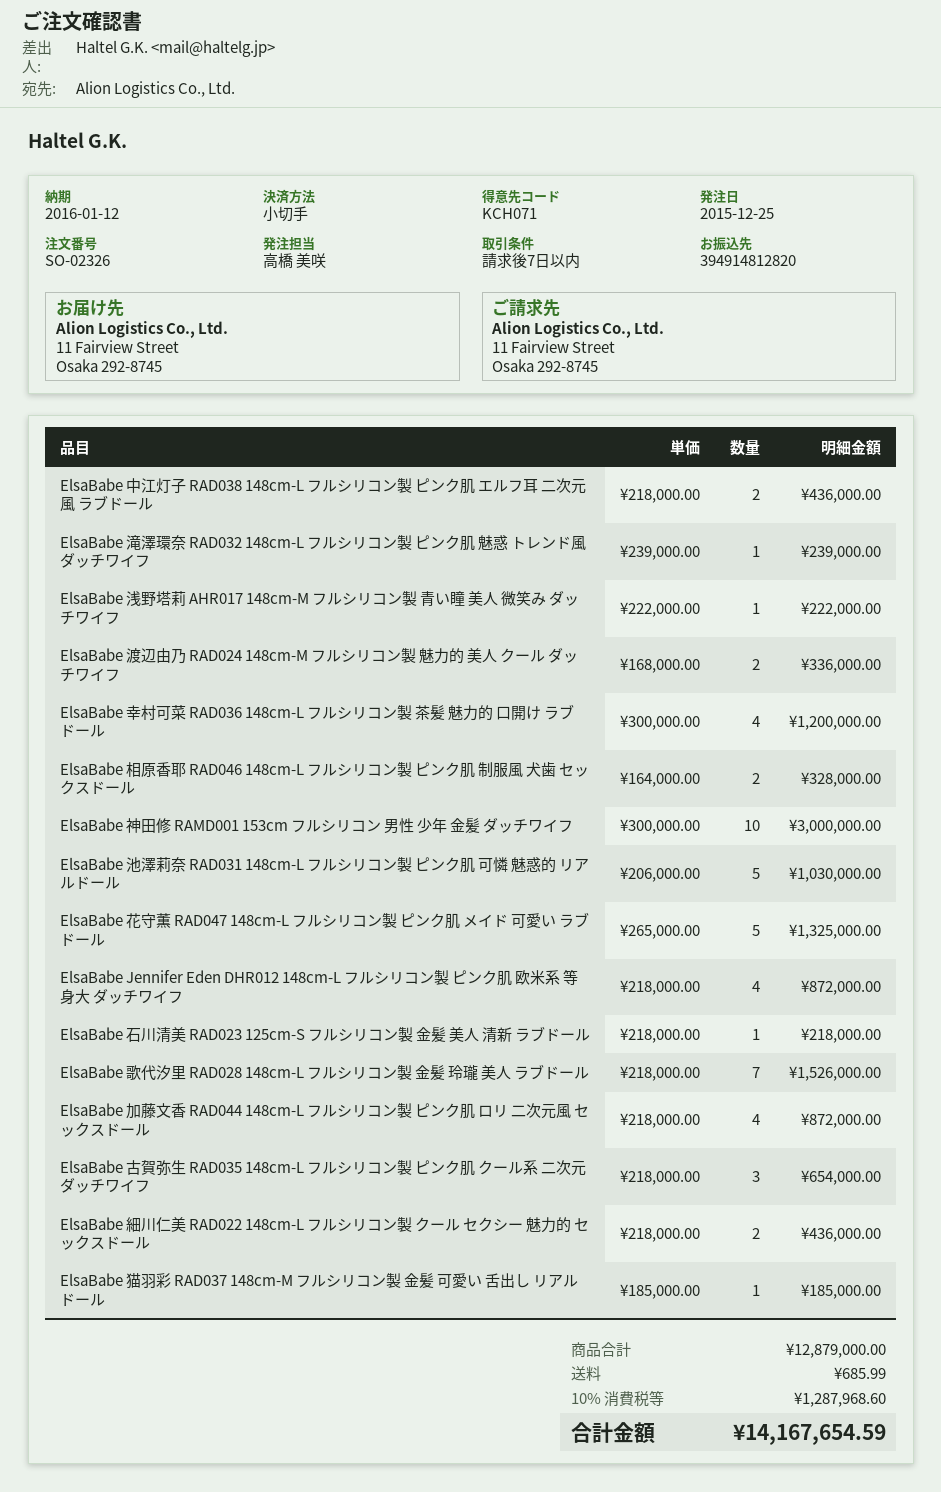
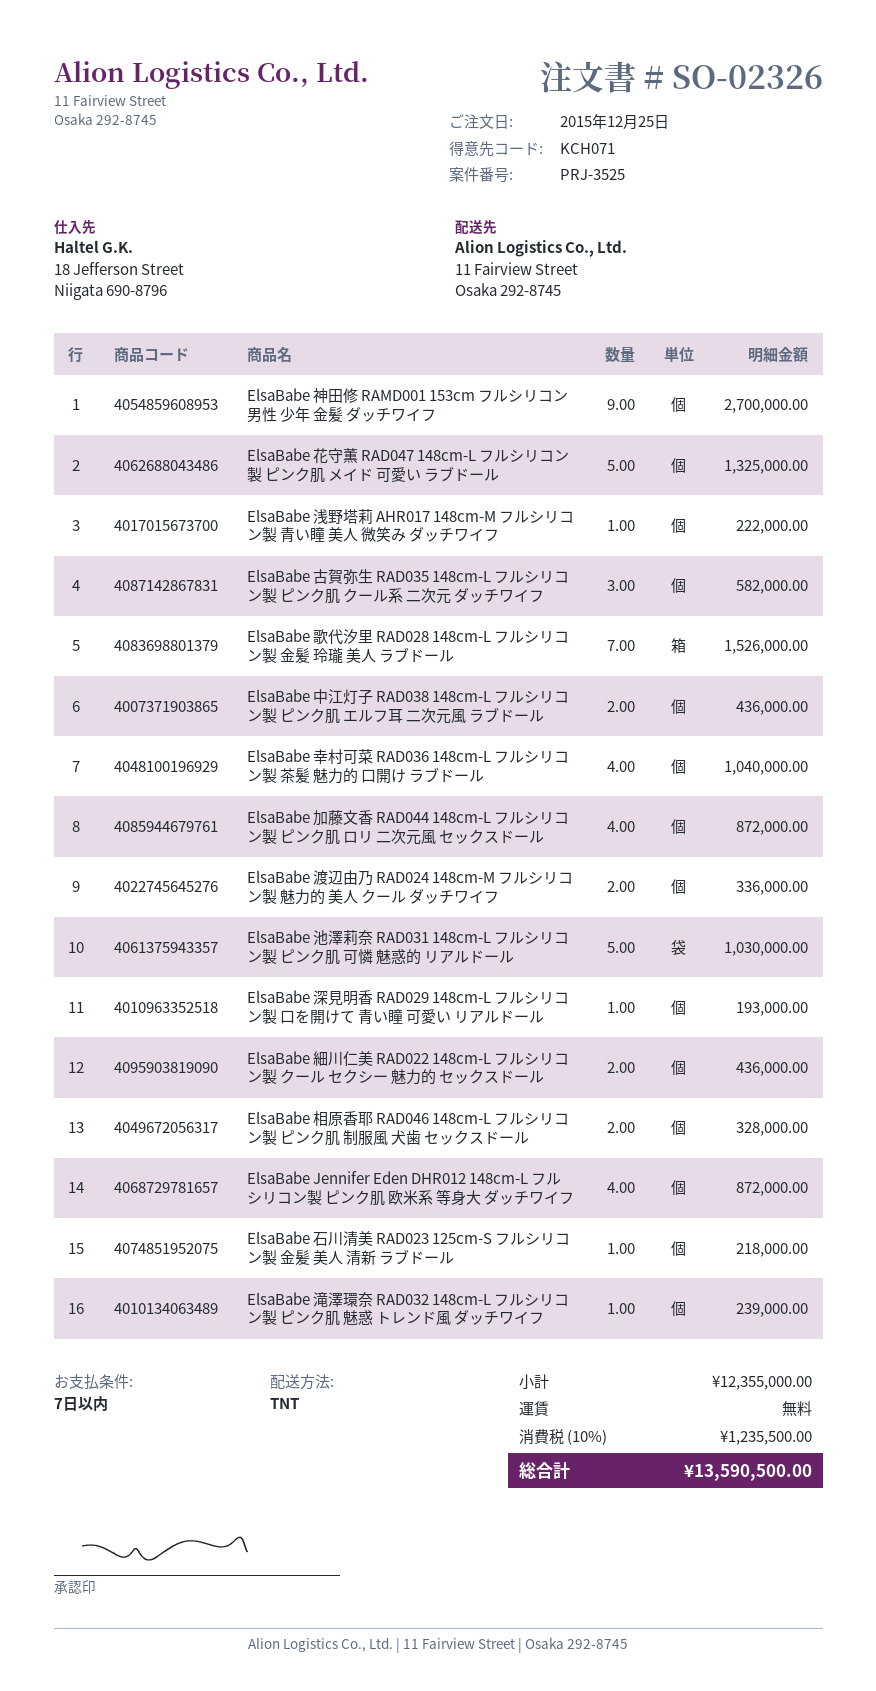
ElsaBabe 幸村可菜 RAD036 148cm-L フルシリコン製 茶髪 魅力的 口開け ラブドール: 4 for 1200000.00 -> 4 for 1040000.00
ElsaBabe 神田修 RAMD001 153cm フルシリコン 男性 少年 金髪 ダッチワイフ: 10 for 3000000.00 -> 9 for 2700000.00
ElsaBabe 古賀弥生 RAD035 148cm-L フルシリコン製 ピンク肌 クール系 二次元 ダッチワイフ: 3 for 654000.00 -> 3 for 582000.00
ElsaBabe 猫羽彩 RAD037 148cm-M フルシリコン製 金髪 可愛い 舌出し リアルドール: 1 for 185000.00 -> none
ElsaBabe 深見明香 RAD029 148cm-L フルシリコン製 口を開けて 青い瞳 可愛い リアルドール: none -> 1 for 193000.00
subtotal: 12879000.00 -> 12355000.00
shipping: 685.99 -> 0.00
tax: 10% = 1287968.60 -> 10% = 1235500.00
total: 14167654.59 -> 13590500.00

